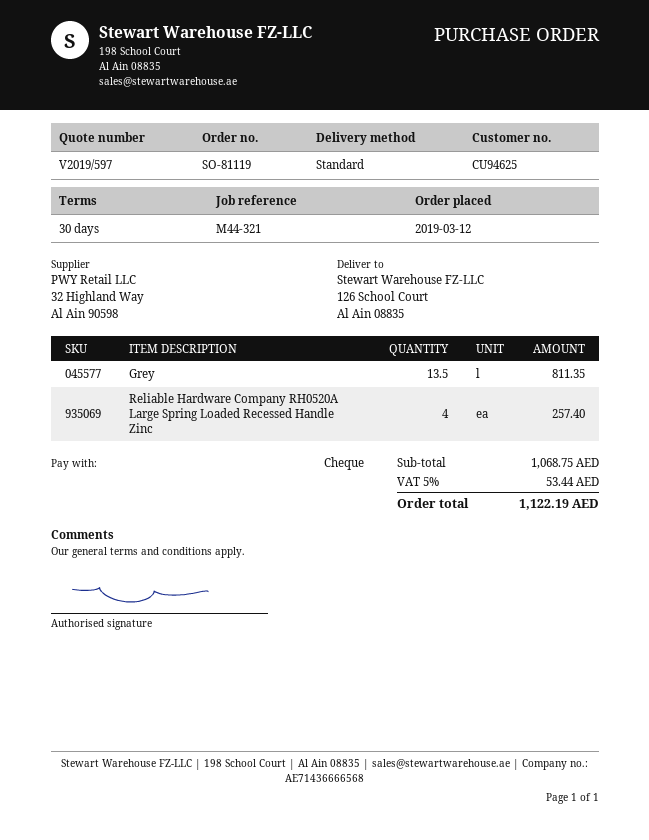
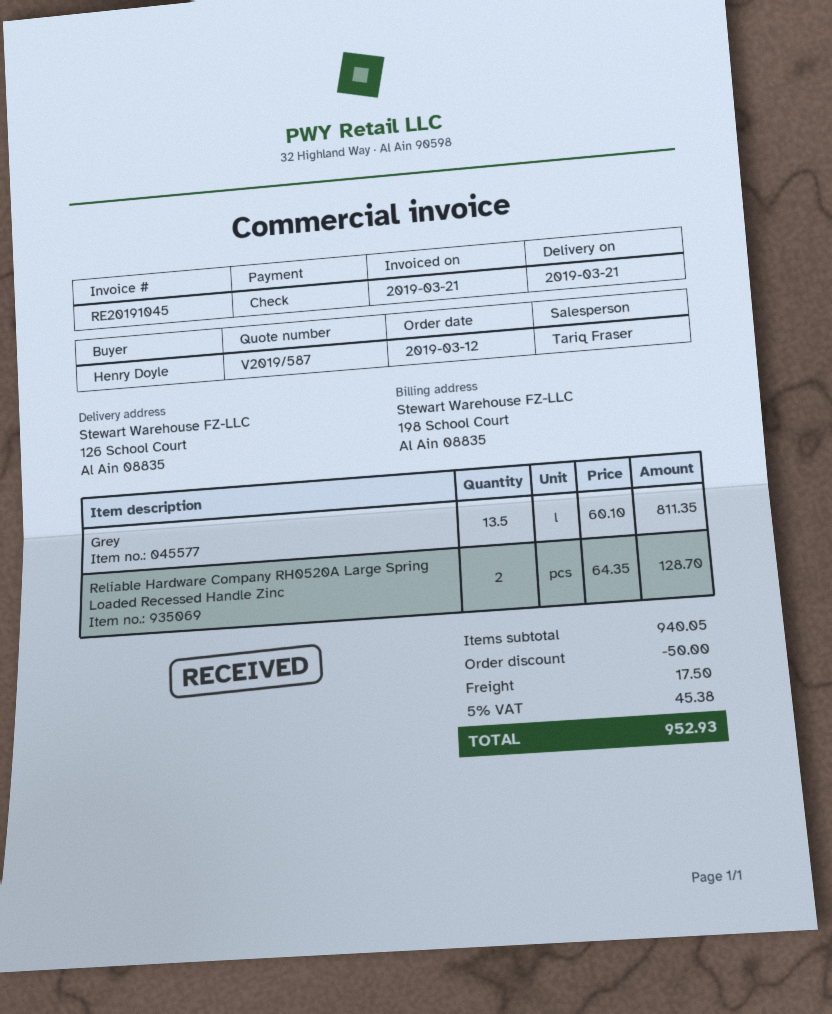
quote number: V2019/597 -> V2019/587
Reliable Hardware Company RH0520A Large Spring Loaded Recessed Handle Zinc: 4 for 257.40 -> 2 for 128.70
subtotal: 1068.75 -> 940.05
discount: none -> 50.00
shipping: none -> 17.50
tax: 5% = 53.44 -> 5% = 45.38
total: 1122.19 -> 952.93

